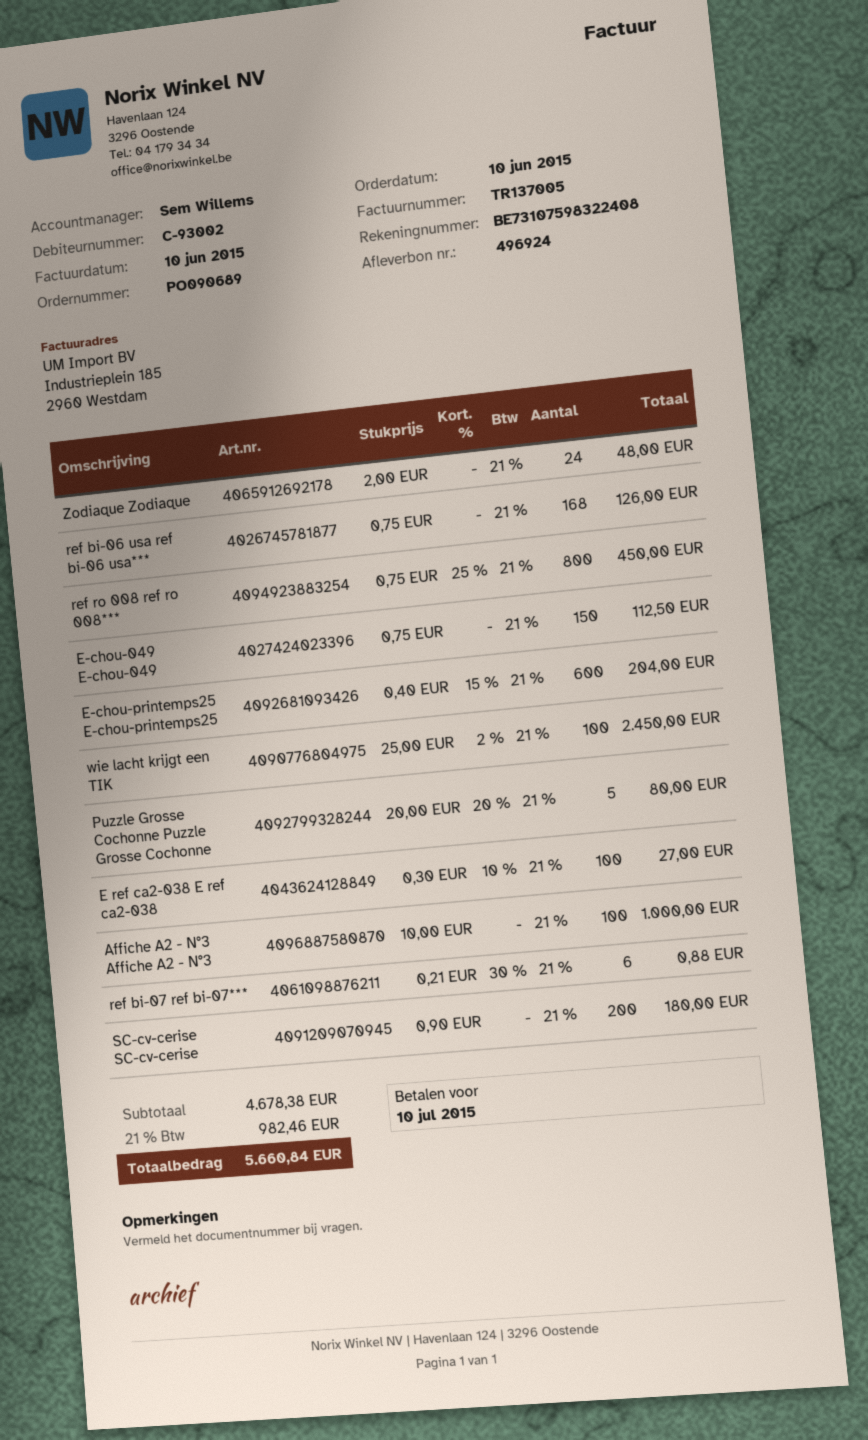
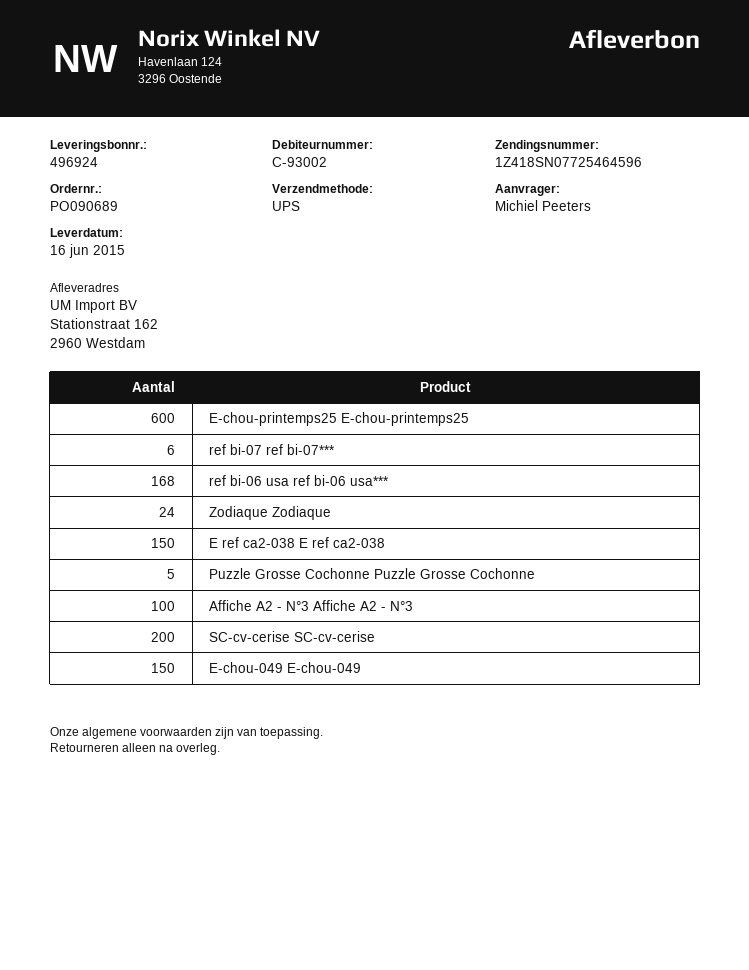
ref ro 008 ref ro 008***: 800 -> none
wie lacht krijgt een TIK: 100 -> none
E ref ca2-038 E ref ca2-038: 100 -> 150

